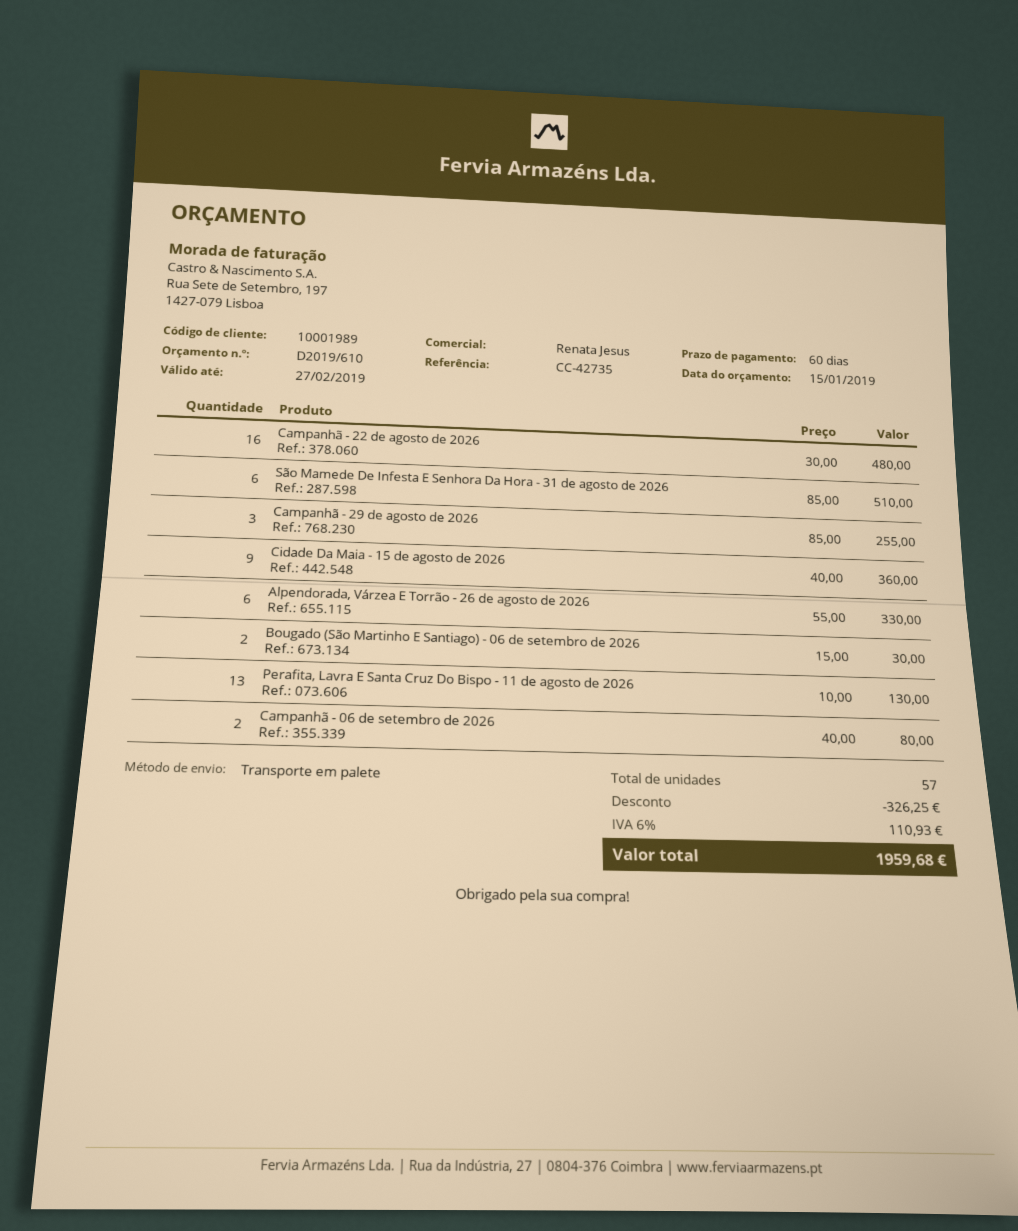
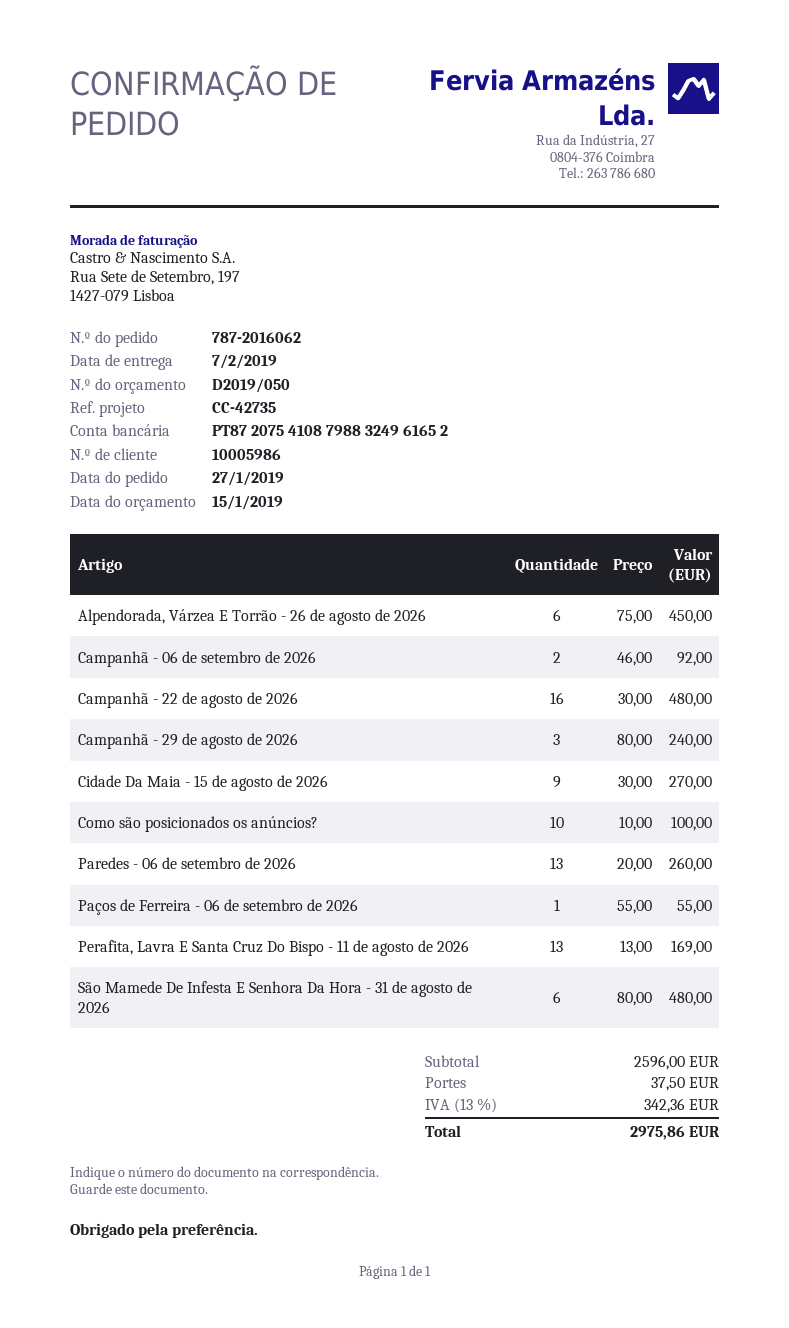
quote number: D2019/610 -> D2019/050
customer number: 10001989 -> 10005986
São Mamede De Infesta E Senhora Da Hora - 31 de agosto de 2026: 6 x 85.00 = 510.00 -> 6 x 80.00 = 480.00
Campanhã - 29 de agosto de 2026: 3 x 85.00 = 255.00 -> 3 x 80.00 = 240.00
Cidade Da Maia - 15 de agosto de 2026: 9 x 40.00 = 360.00 -> 9 x 30.00 = 270.00
Alpendorada, Várzea E Torrão - 26 de agosto de 2026: 6 x 55.00 = 330.00 -> 6 x 75.00 = 450.00
Bougado (São Martinho E Santiago) - 06 de setembro de 2026: 2 x 15.00 = 30.00 -> none
Perafita, Lavra E Santa Cruz Do Bispo - 11 de agosto de 2026: 13 x 10.00 = 130.00 -> 13 x 13.00 = 169.00
Campanhã - 06 de setembro de 2026: 2 x 40.00 = 80.00 -> 2 x 46.00 = 92.00
Como são posicionados os anúncios?: none -> 10 x 10.00 = 100.00
Paredes - 06 de setembro de 2026: none -> 13 x 20.00 = 260.00
Paços de Ferreira - 06 de setembro de 2026: none -> 1 x 55.00 = 55.00
discount: 326.25 -> none
shipping: none -> 37.50
tax: 6% = 110.93 -> 13% = 342.36
total: 1959.68 -> 2975.86

